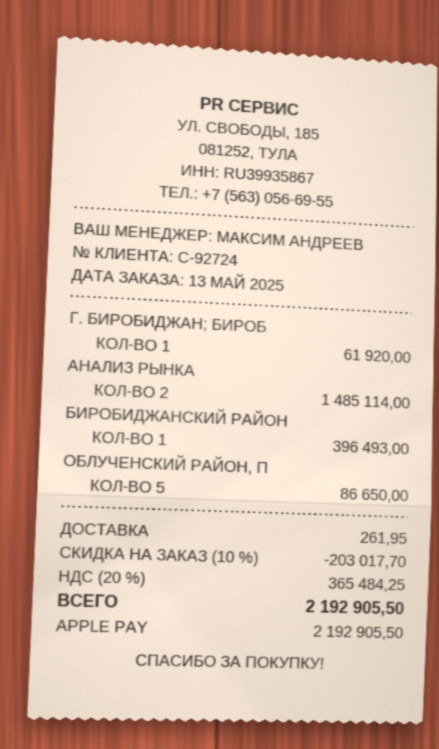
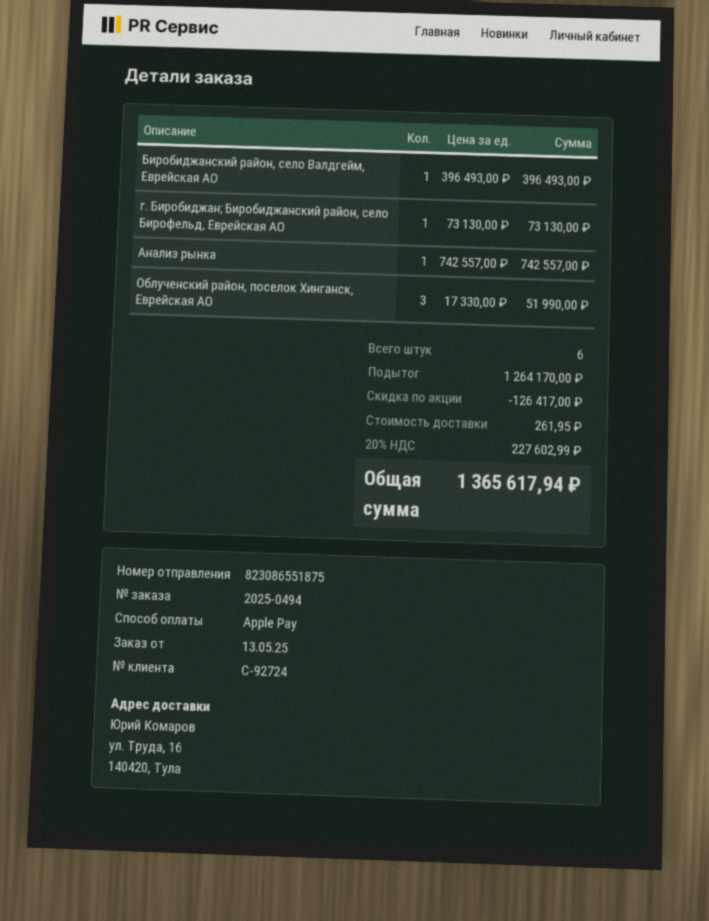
Г. БИРОБИДЖАН; БИРОБ: 1 for 61920.00 -> 1 for 73130.00
АНАЛИЗ РЫНКА: 2 for 1485114.00 -> 1 for 742557.00
ОБЛУЧЕНСКИЙ РАЙОН, П: 5 for 86650.00 -> 3 for 51990.00
discount: 203017.70 -> 126417.00
tax: 20% = 365484.25 -> 20% = 227602.99
total: 2192905.50 -> 1365617.94

